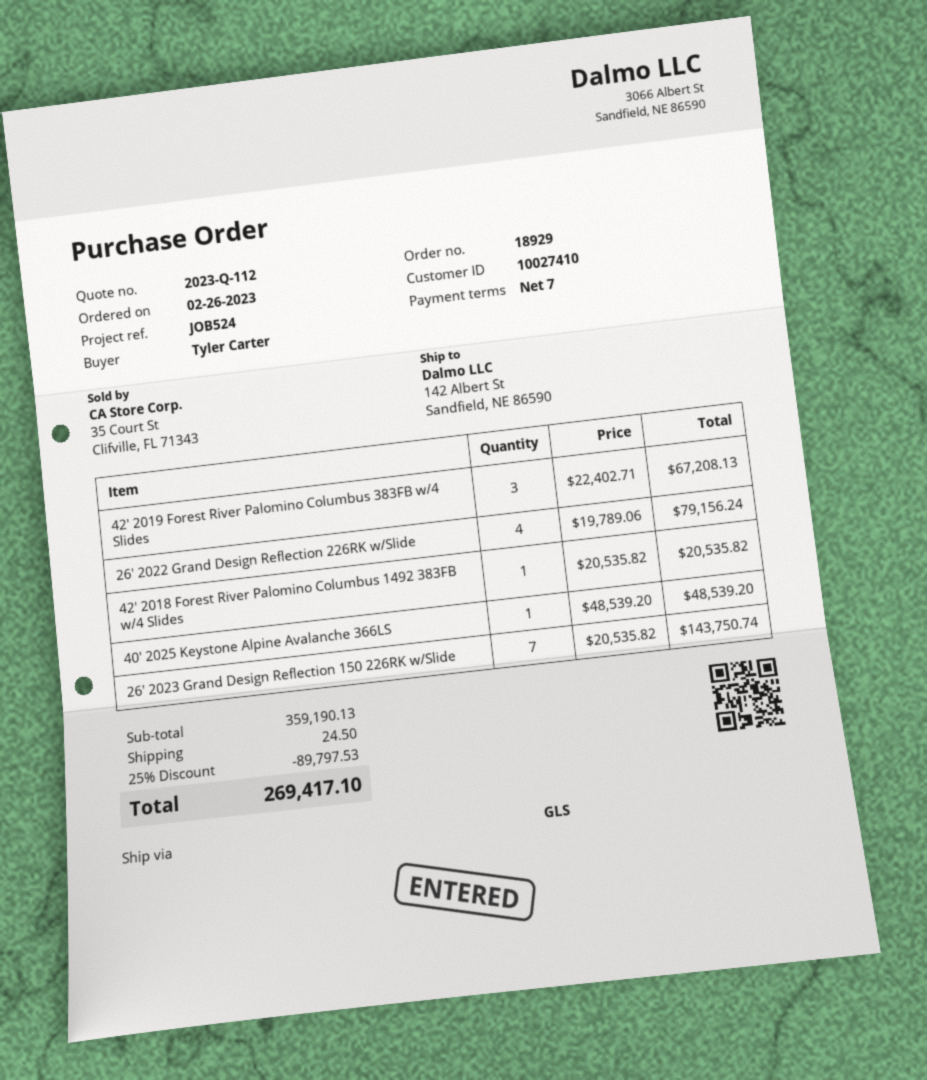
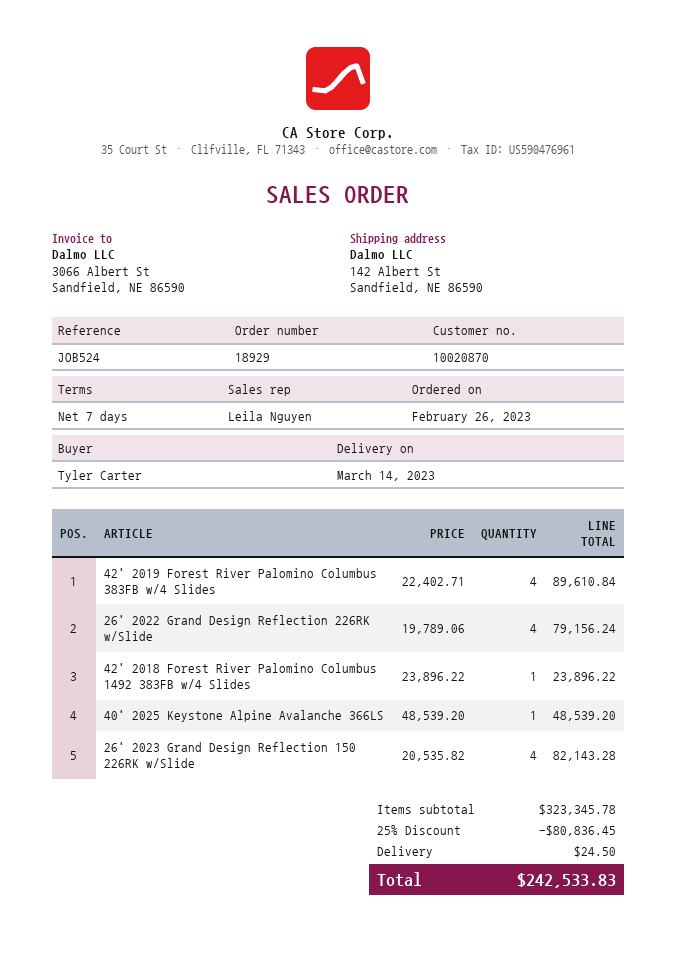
customer number: 10027410 -> 10020870
42' 2019 Forest River Palomino Columbus 383FB w/4 Slides: 3 x 22402.71 = 67208.13 -> 4 x 22402.71 = 89610.84
42' 2018 Forest River Palomino Columbus 1492 383FB w/4 Slides: 1 x 20535.82 = 20535.82 -> 1 x 23896.22 = 23896.22
26' 2023 Grand Design Reflection 150 226RK w/Slide: 7 x 20535.82 = 143750.74 -> 4 x 20535.82 = 82143.28
subtotal: 359190.13 -> 323345.78
discount: 25% = 89797.53 -> 25% = 80836.45
total: 269417.10 -> 242533.83

